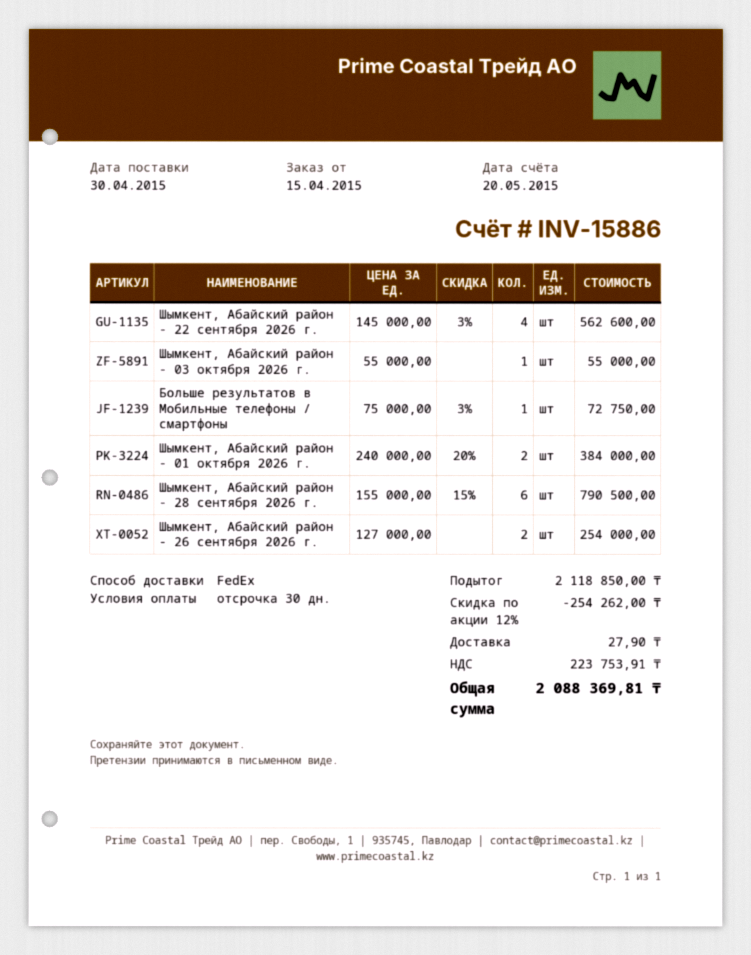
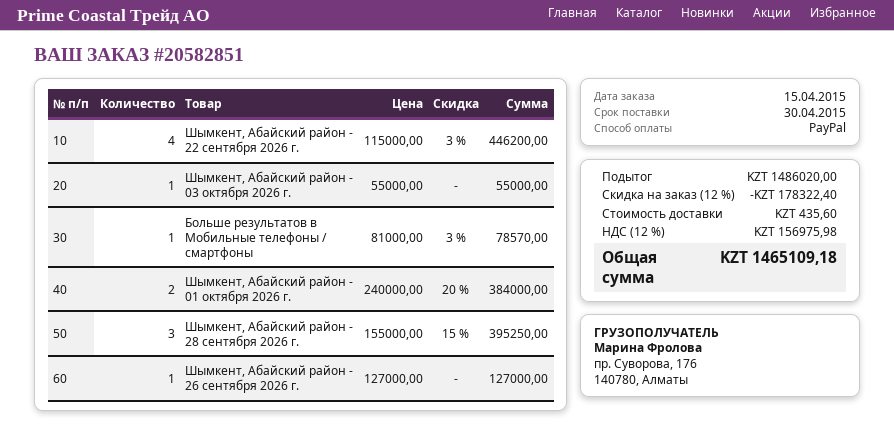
Шымкент, Абайский район - 22 сентября 2026 г.: 4 x 145000.00 - 3% = 562600.00 -> 4 x 115000.00 - 3% = 446200.00
Больше результатов в Мобильные телефоны / смартфоны: 1 x 75000.00 - 3% = 72750.00 -> 1 x 81000.00 - 3% = 78570.00
Шымкент, Абайский район - 28 сентября 2026 г.: 6 x 155000.00 - 15% = 790500.00 -> 3 x 155000.00 - 15% = 395250.00
Шымкент, Абайский район - 26 сентября 2026 г.: 2 x 127000.00 = 254000.00 -> 1 x 127000.00 = 127000.00
subtotal: 2118850.00 -> 1486020.00
discount: 12% = 254262.00 -> 12% = 178322.40
shipping: 27.90 -> 435.60
tax: 223753.91 -> 156975.98
total: 2088369.81 -> 1465109.18

